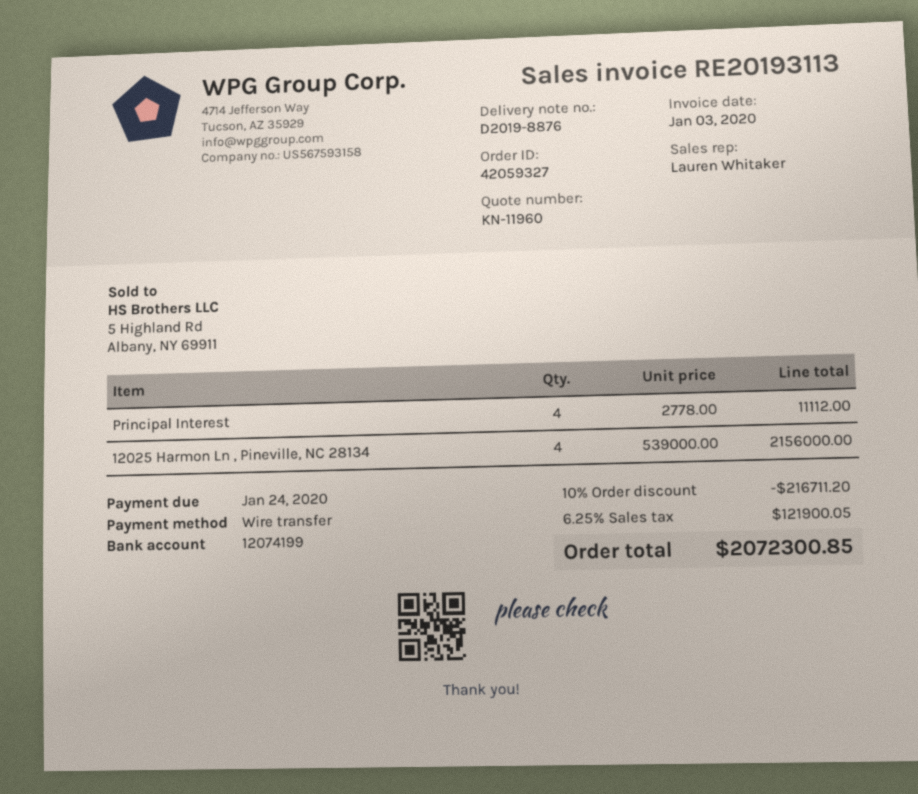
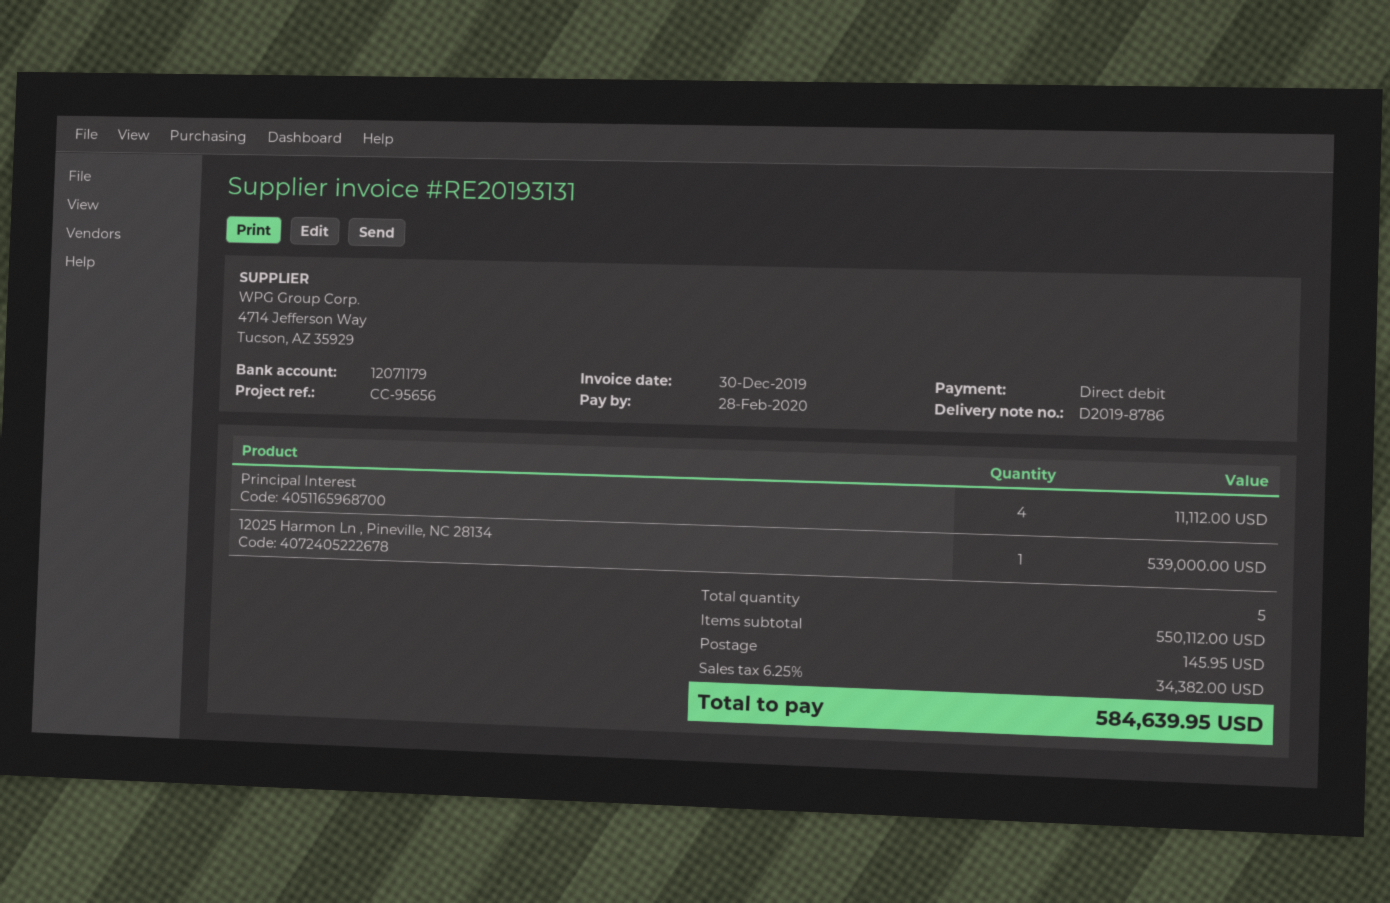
delivery note number: D2019-8876 -> D2019-8786
invoice number: RE20193113 -> RE20193131
invoice date: 2020-01-03 -> 2019-12-30
due date: 2020-01-24 -> 2020-02-28
payment method: bank transfer -> direct debit
bank account: 12074199 -> 12071179
12025 Harmon Ln , Pineville, NC 28134: 4 for 2156000.00 -> 1 for 539000.00
discount: 10% = 216711.20 -> none
shipping: none -> 145.95
tax: 6.25% = 121900.05 -> 6.25% = 34382.00
total: 2072300.85 -> 584639.95

